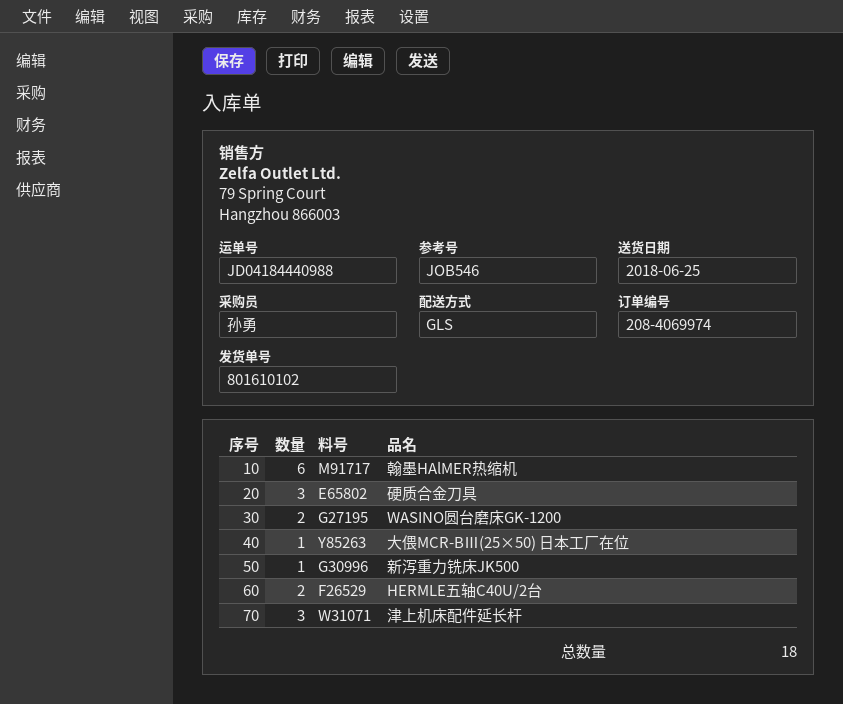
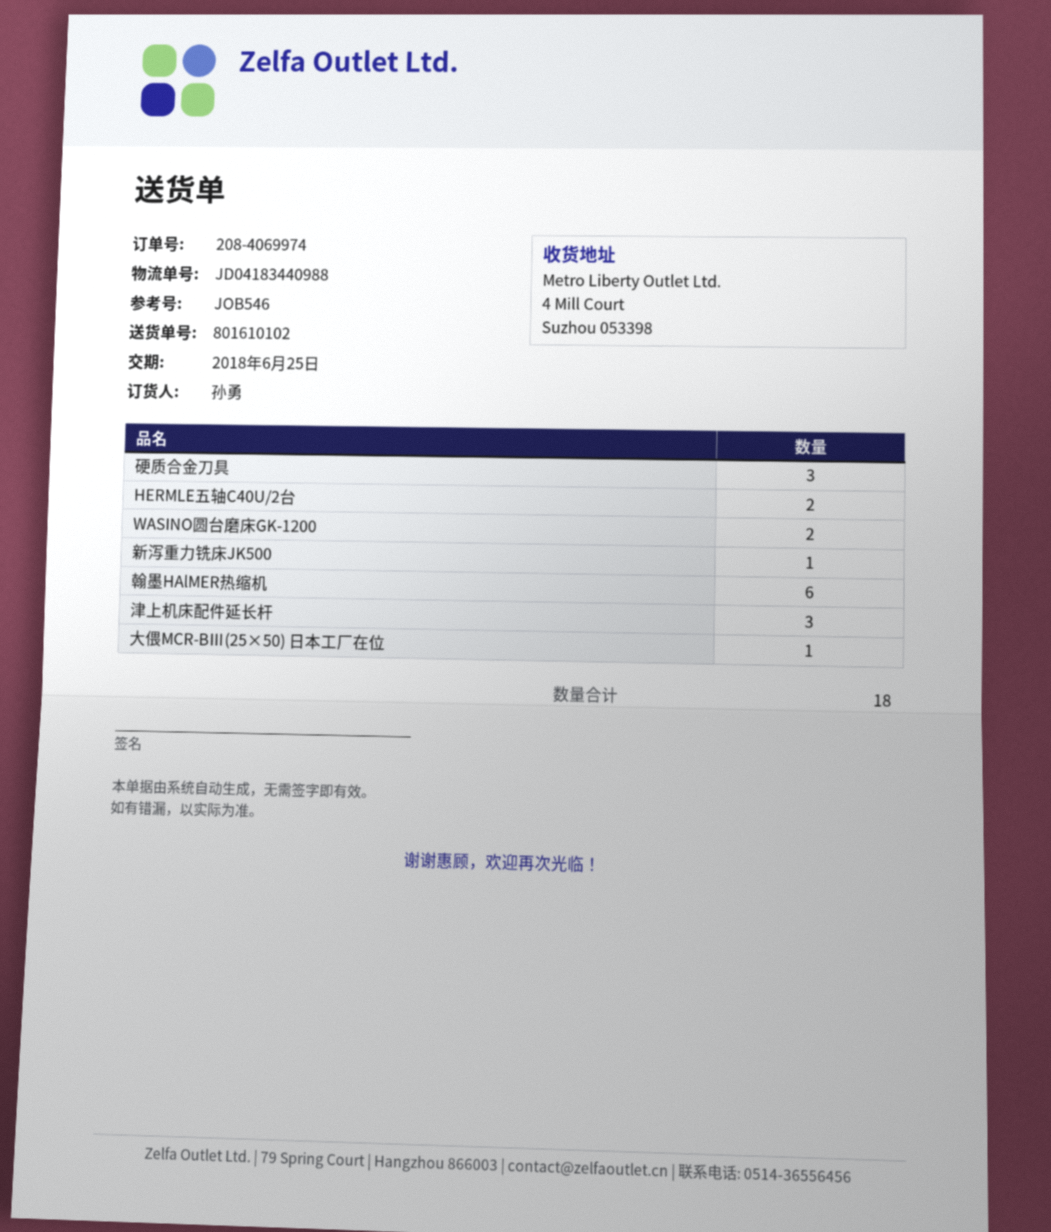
tracking number: JD04184440988 -> JD04183440988

